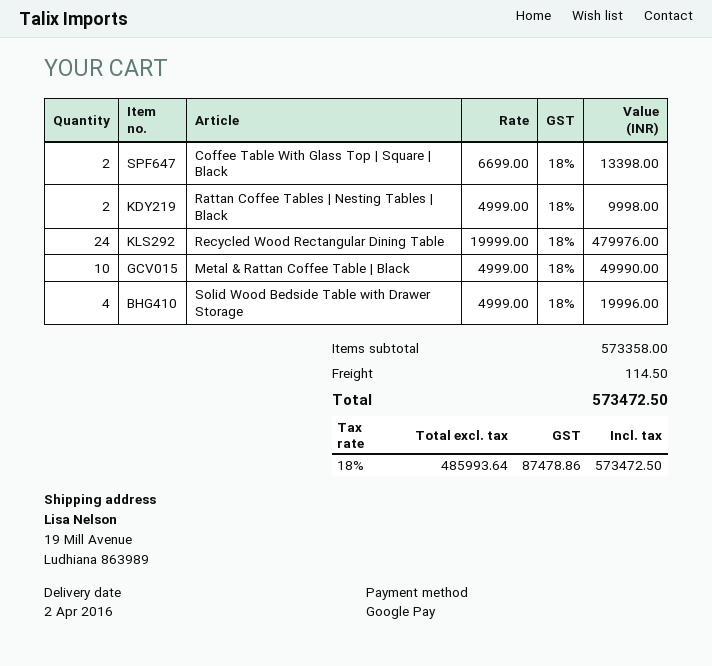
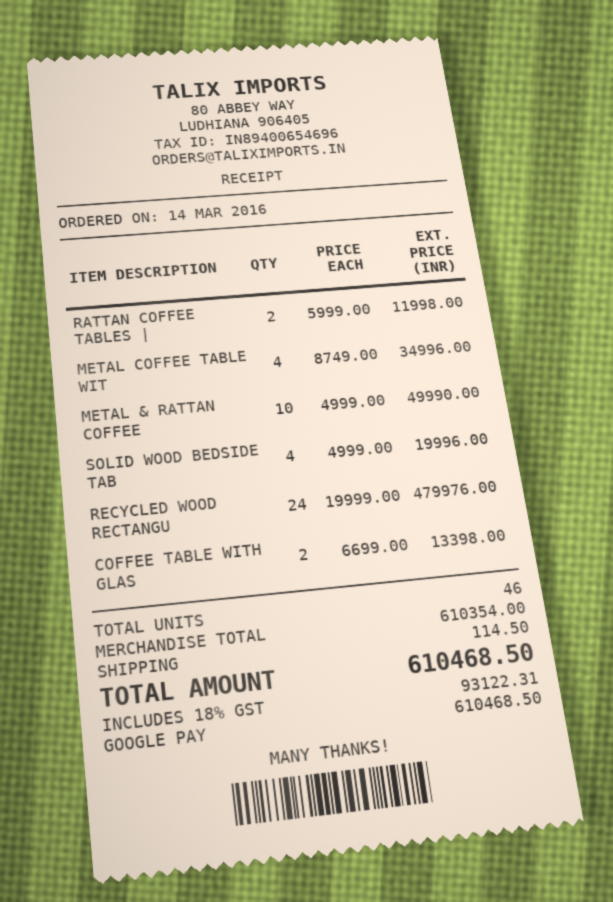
Rattan Coffee Tables | Nesting Tables | Black: 2 x 4999.00 = 9998.00 -> 2 x 5999.00 = 11998.00
METAL COFFEE TABLE WIT: none -> 4 x 8749.00 = 34996.00
subtotal: 573358.00 -> 610354.00
tax: 18% = 87478.86 -> 18% = 93122.31
total: 573472.50 -> 610468.50

